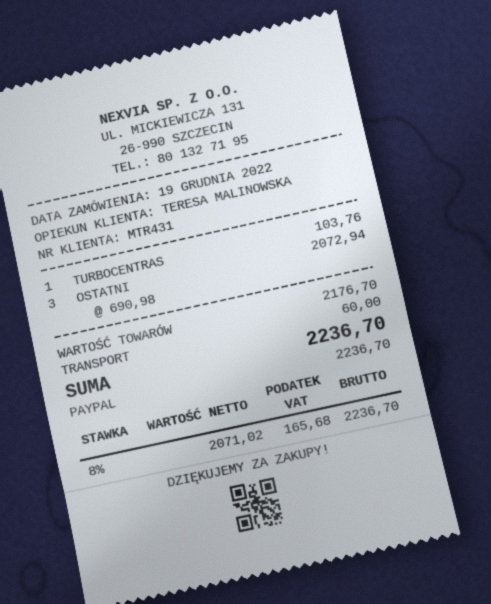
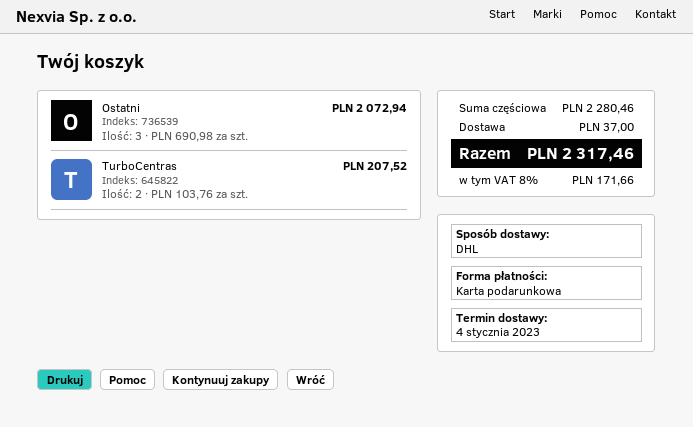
payment method: PayPal -> gift card
TURBOCENTRAS: 1 x 103.76 = 103.76 -> 2 x 103.76 = 207.52
subtotal: 2176.70 -> 2280.46
shipping: 60.00 -> 37.00
tax: 8% = 165.68 -> 8% = 171.66
total: 2236.70 -> 2317.46

